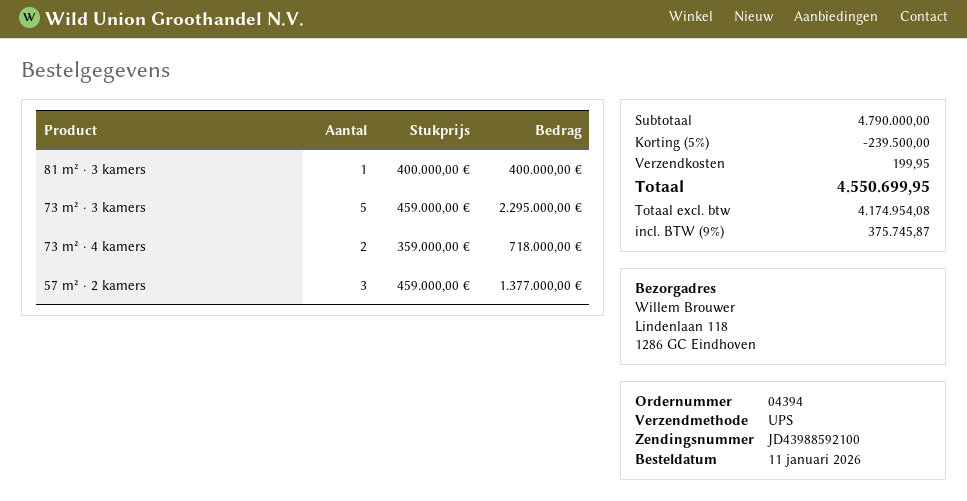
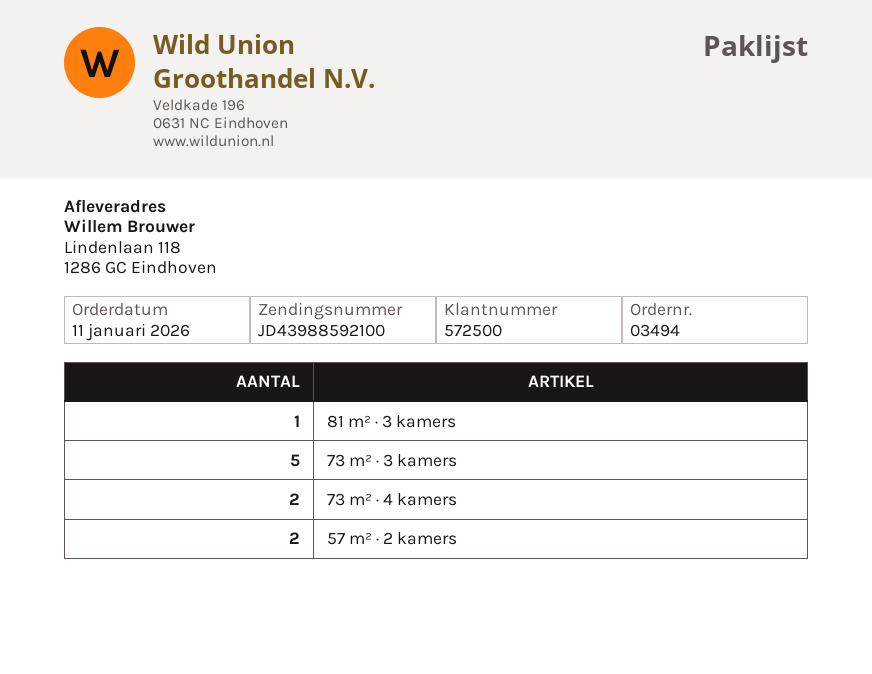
order number: 04394 -> 03494
57 m² · 2 kamers: 3 -> 2

